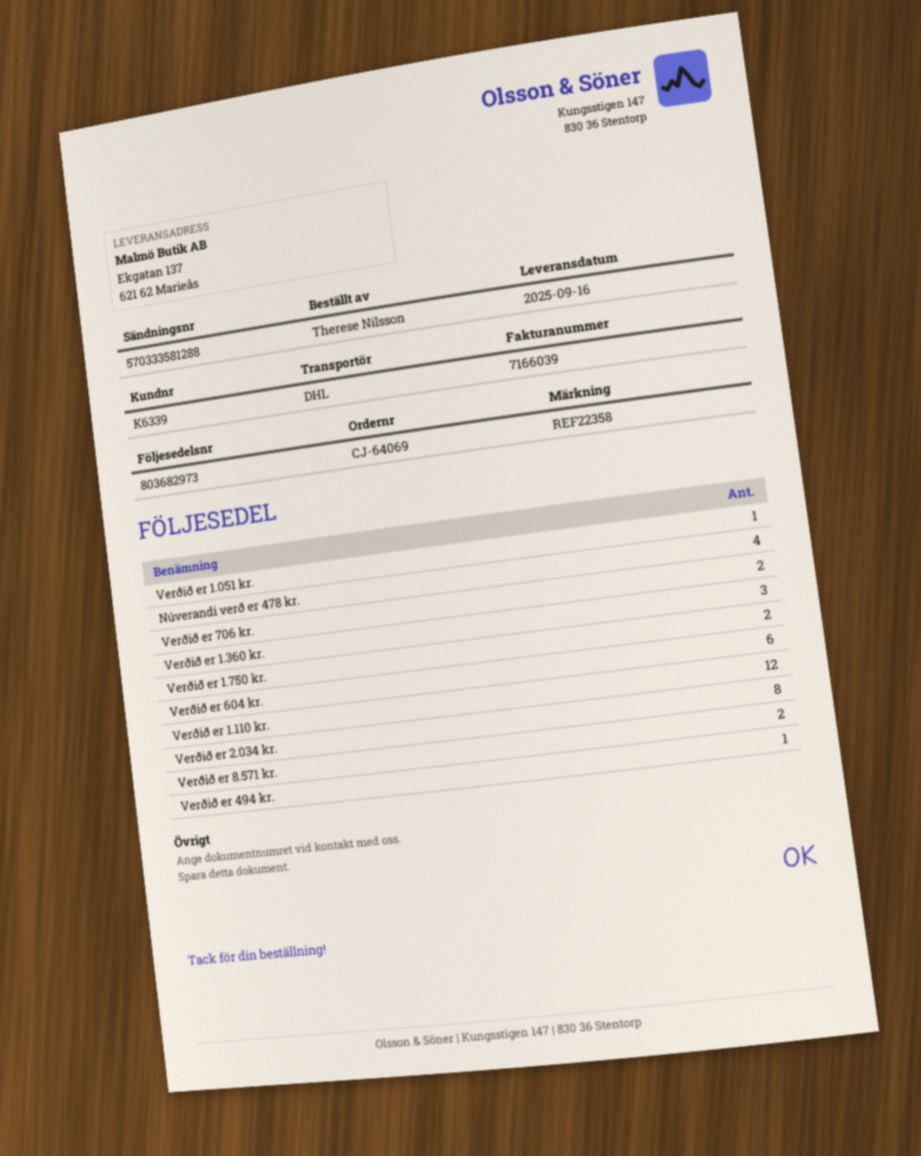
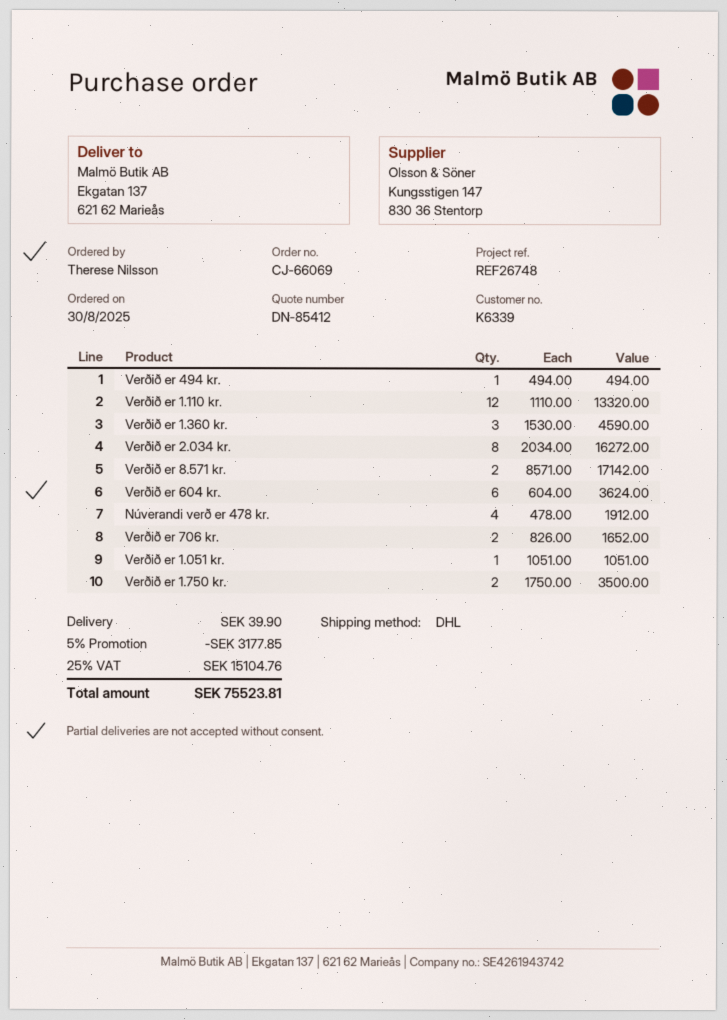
order number: CJ-64069 -> CJ-66069
reference: REF22358 -> REF26748

